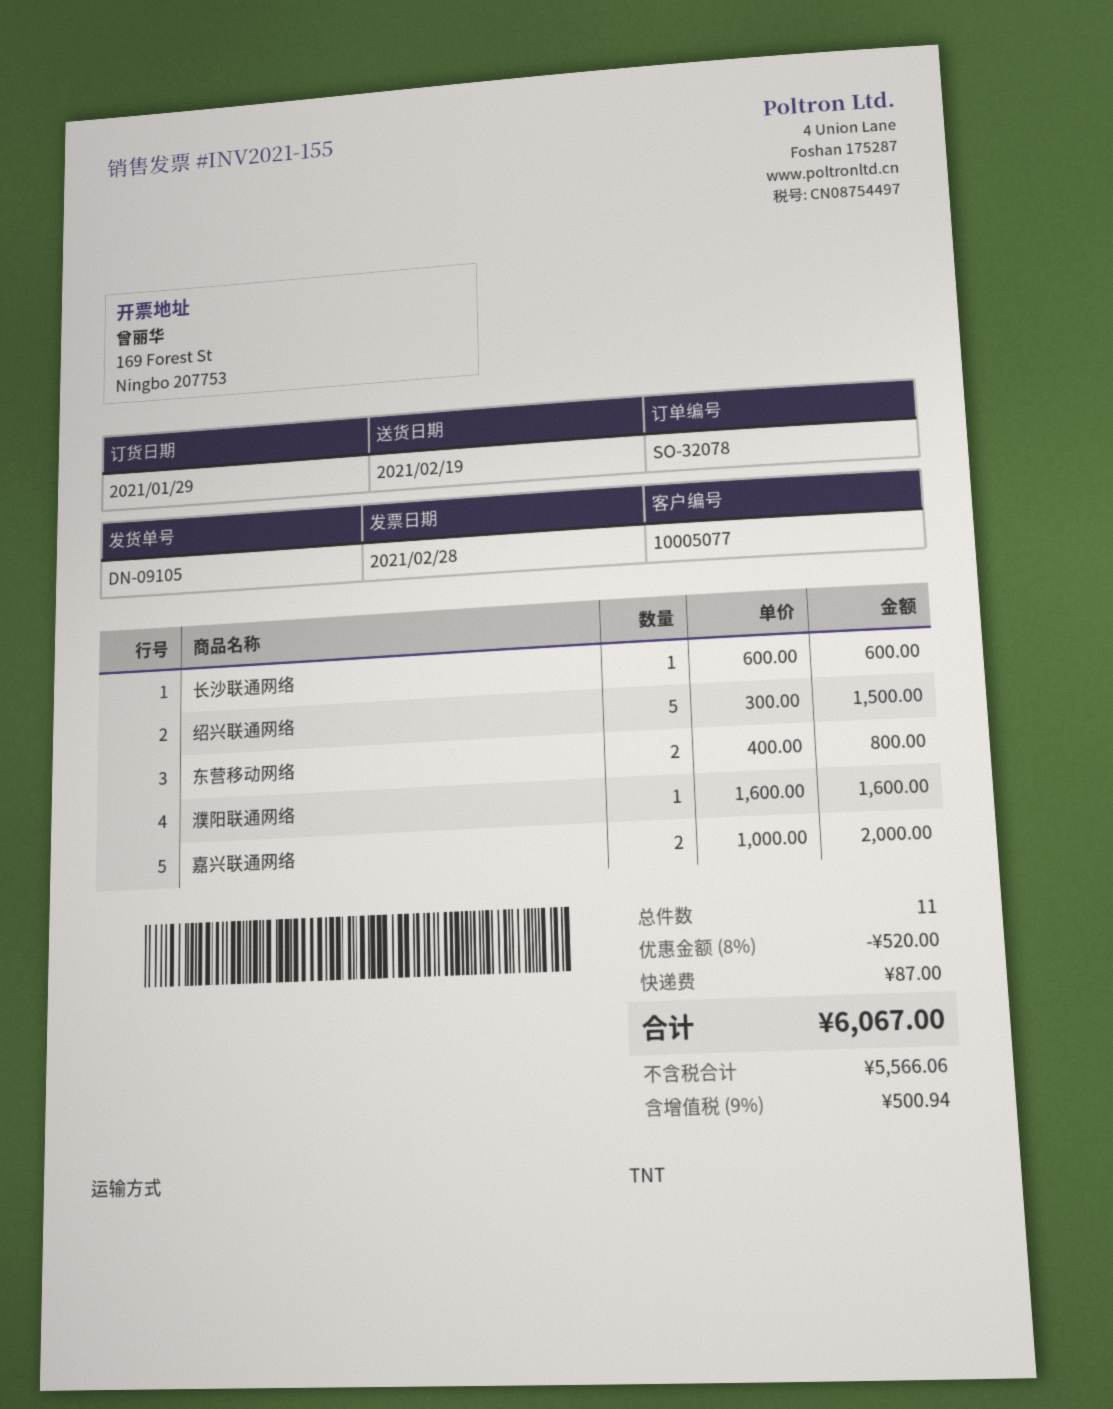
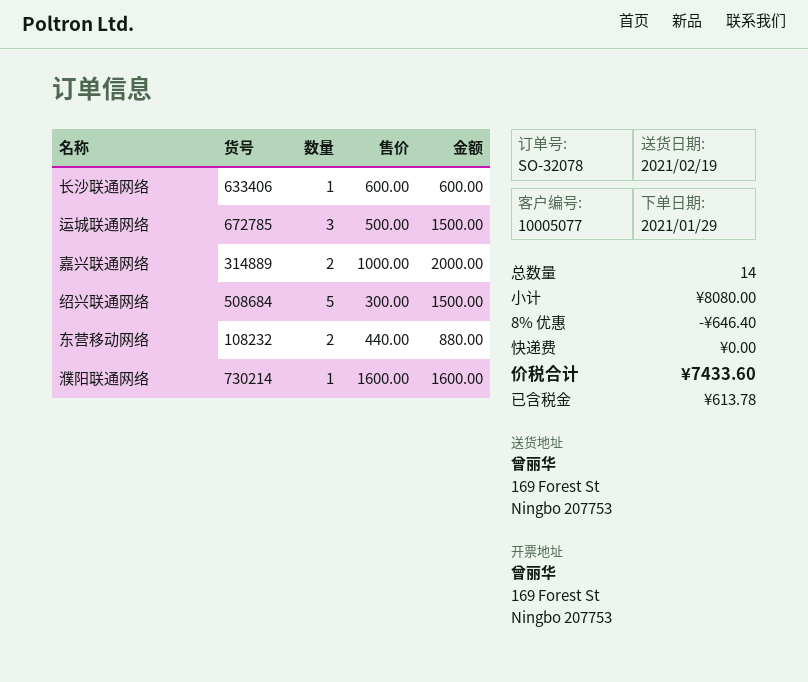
东营移动网络: 2 x 400.00 = 800.00 -> 2 x 440.00 = 880.00
运城联通网络: none -> 3 x 500.00 = 1500.00
total quantity: 11 -> 14
discount: 8% = 520.00 -> 8% = 646.40
shipping: 87.00 -> 0.00
tax: 500.94 -> 613.78
total: 6067.00 -> 7433.60

